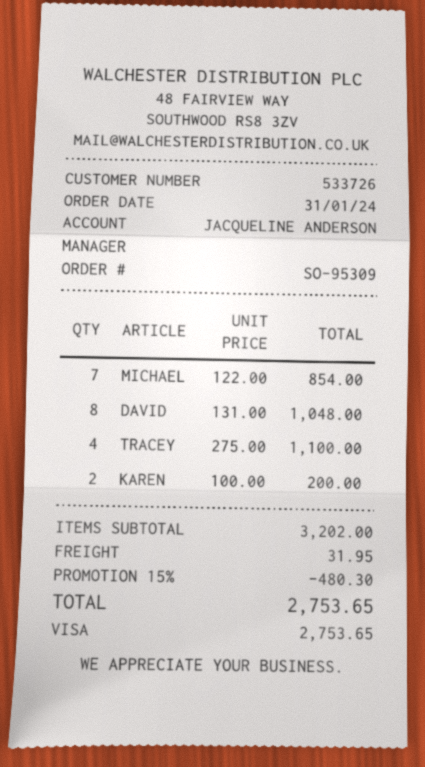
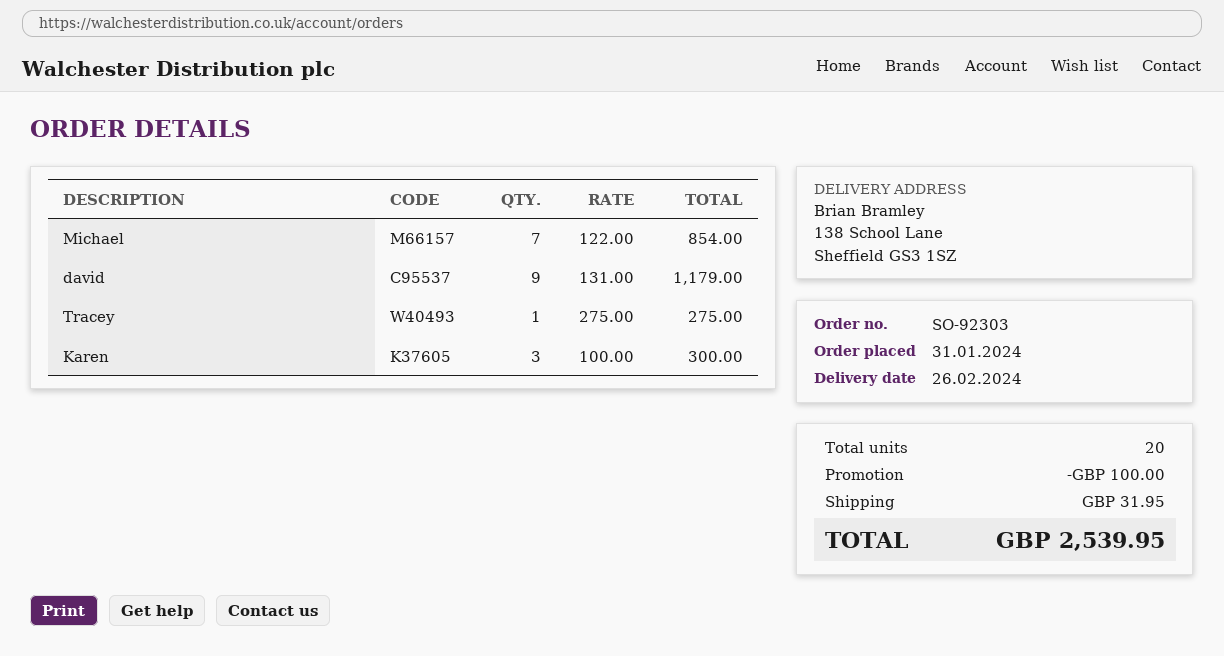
order number: SO-95309 -> SO-92303
DAVID: 8 x 131.00 = 1048.00 -> 9 x 131.00 = 1179.00
TRACEY: 4 x 275.00 = 1100.00 -> 1 x 275.00 = 275.00
KAREN: 2 x 100.00 = 200.00 -> 3 x 100.00 = 300.00
discount: 480.30 -> 100.00
total: 2753.65 -> 2539.95

